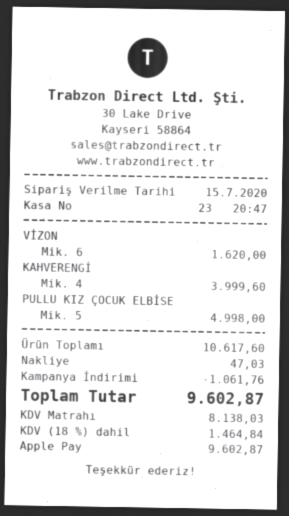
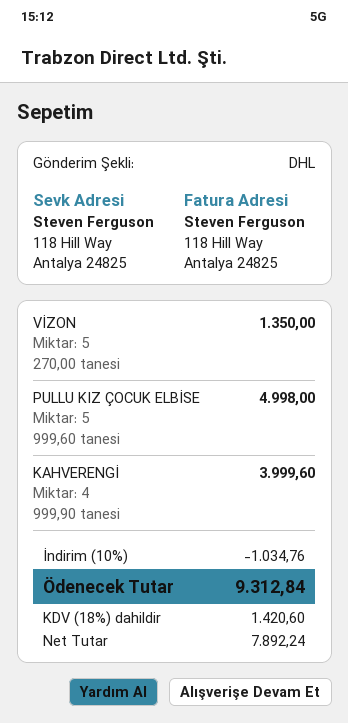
VİZON: 6 for 1620.00 -> 5 for 1350.00
discount: 1061.76 -> 1034.76
shipping: 47.03 -> none
net: 8138.03 -> 7892.24
tax: 18% = 1464.84 -> 18% = 1420.60
total: 9602.87 -> 9312.84

